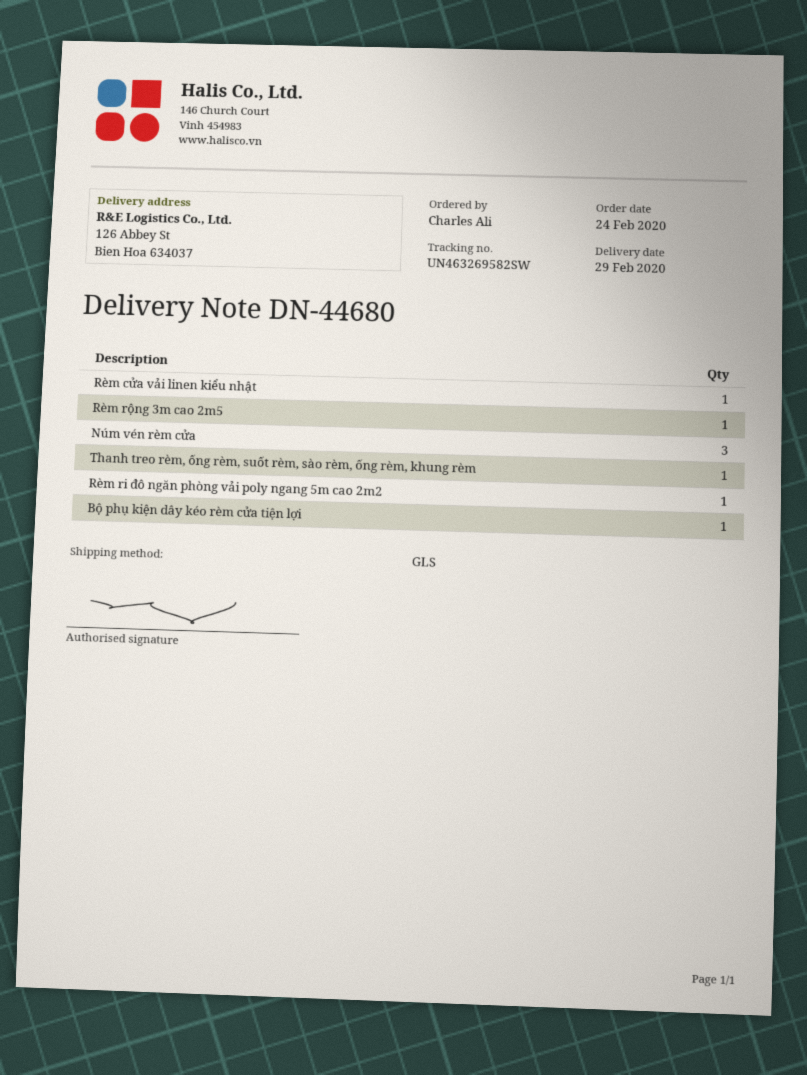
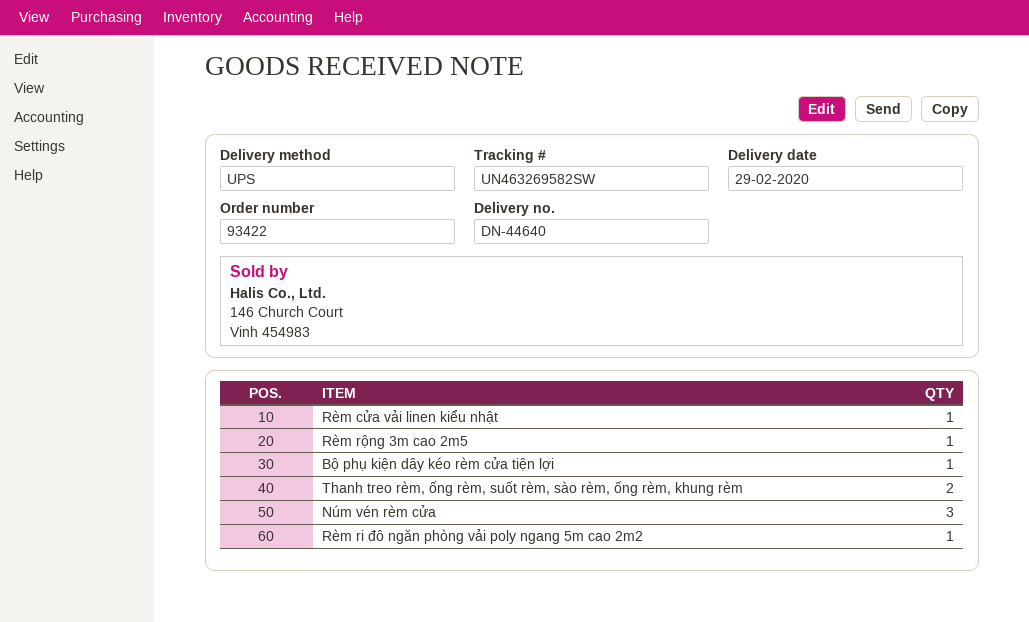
delivery note number: DN-44680 -> DN-44640
shipping method: GLS -> UPS
Thanh treo rèm, ống rèm, suốt rèm, sào rèm, ống rèm, khung rèm: 1 -> 2

